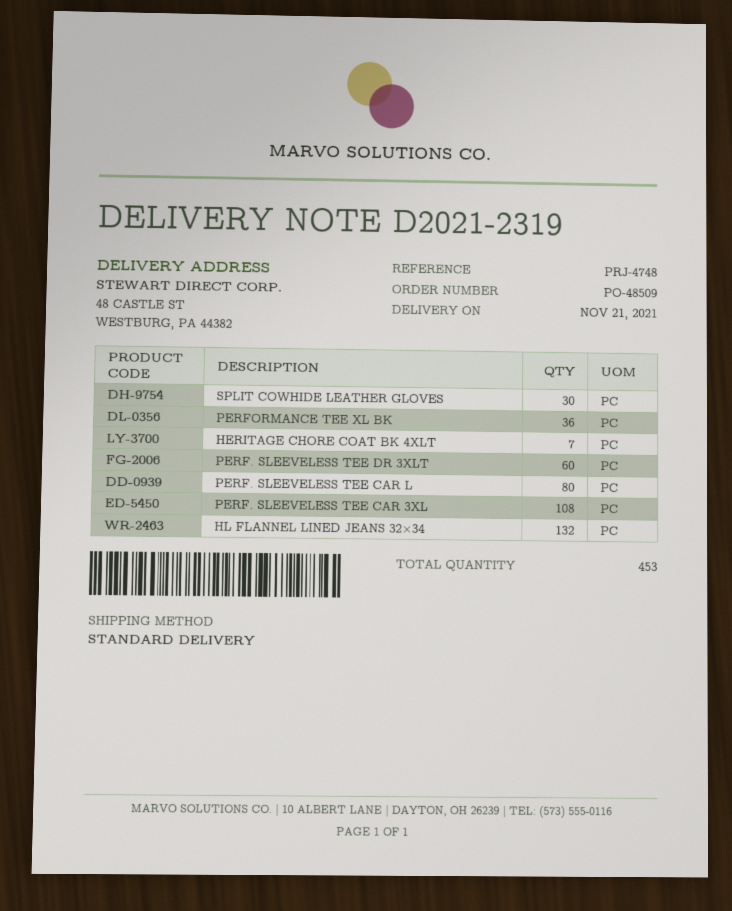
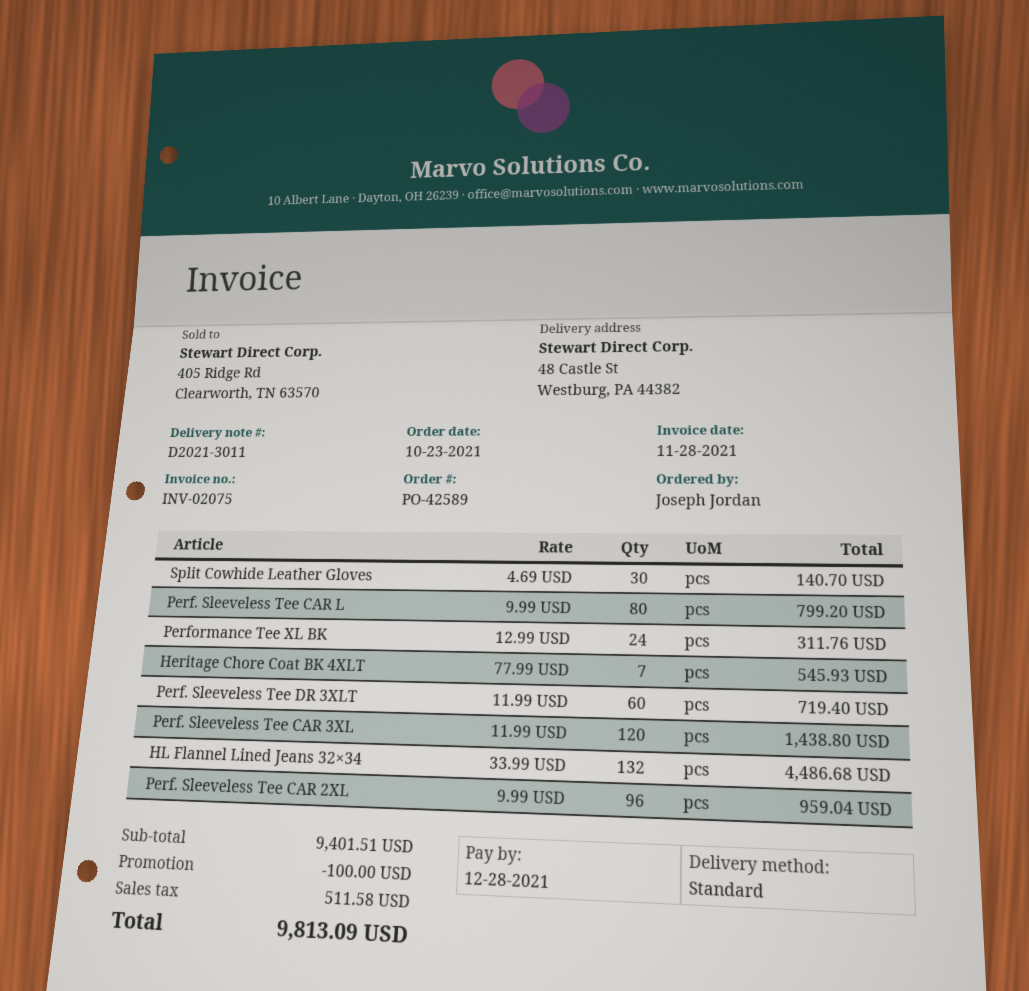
order number: PO-48509 -> PO-42589
delivery note number: D2021-2319 -> D2021-3011
PERFORMANCE TEE XL BK: 36 -> 24
PERF. SLEEVELESS TEE CAR 3XL: 108 -> 120
Perf. Sleeveless Tee CAR 2XL: none -> 96

